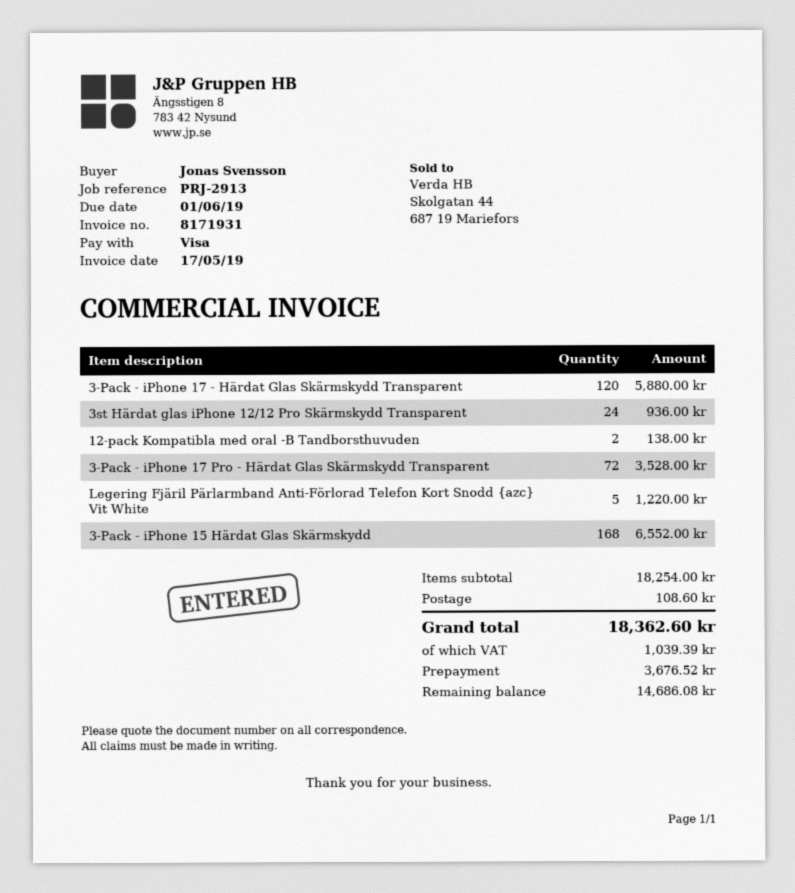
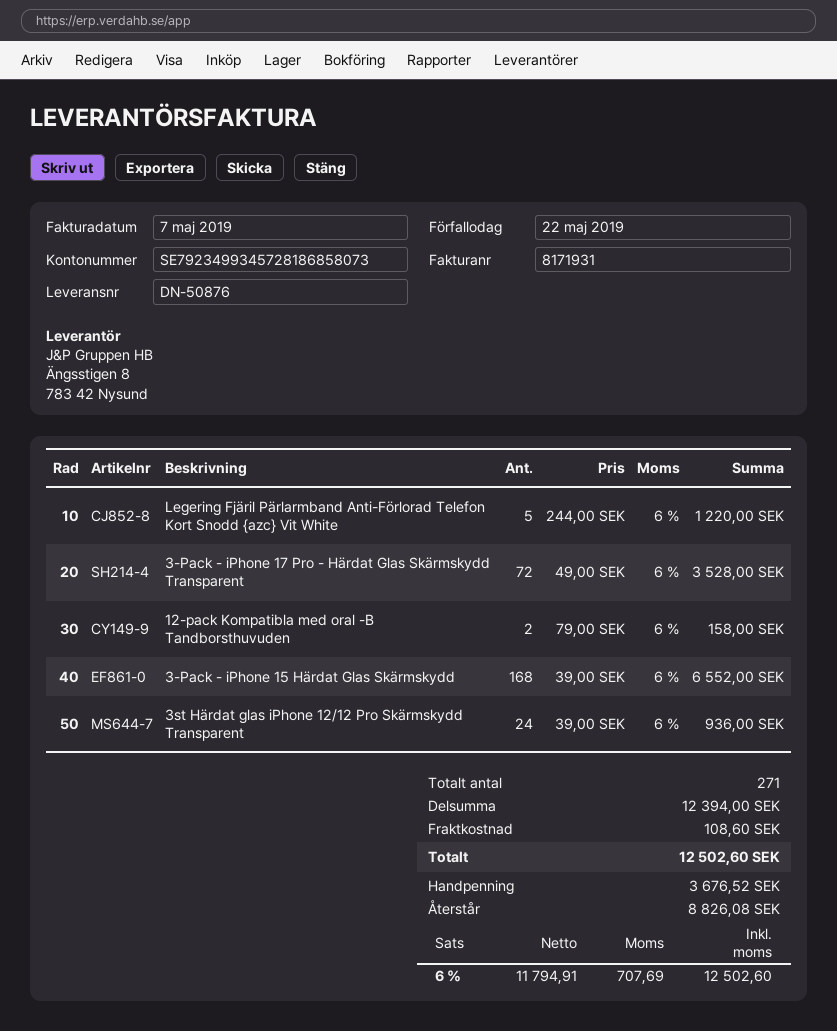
invoice date: 2019-05-17 -> 2019-05-07
due date: 2019-06-01 -> 2019-05-22
3-Pack - iPhone 17 - Härdat Glas Skärmskydd Transparent: 120 for 5880.00 -> none
12-pack Kompatibla med oral -B Tandborsthuvuden: 2 for 138.00 -> 2 for 158.00
subtotal: 18254.00 -> 12394.00
tax: 1039.39 -> 707.69
total: 18362.60 -> 12502.60
balance: 14686.08 -> 8826.08

